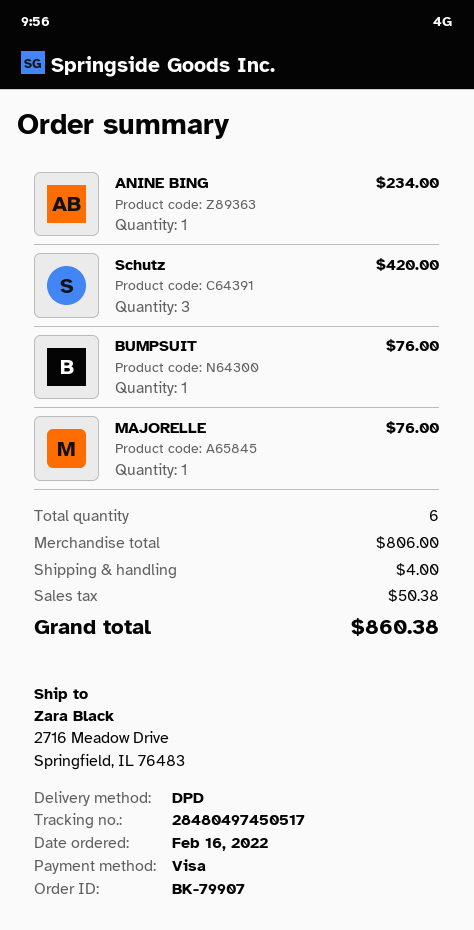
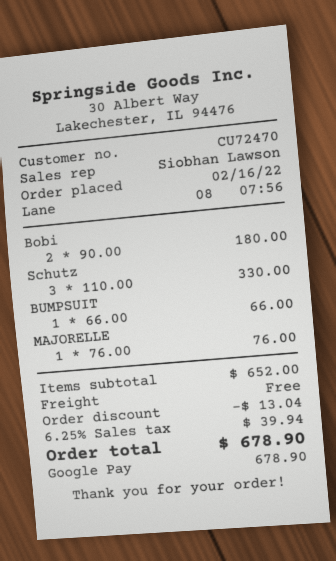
payment method: Visa -> Google Pay
ANINE BING: 1 for 234.00 -> none
Schutz: 3 for 420.00 -> 3 for 330.00
BUMPSUIT: 1 for 76.00 -> 1 for 66.00
Bobi: none -> 2 for 180.00
subtotal: 806.00 -> 652.00
discount: none -> 13.04
shipping: 4.00 -> 0.00
tax: 50.38 -> 39.94
total: 860.38 -> 678.90

